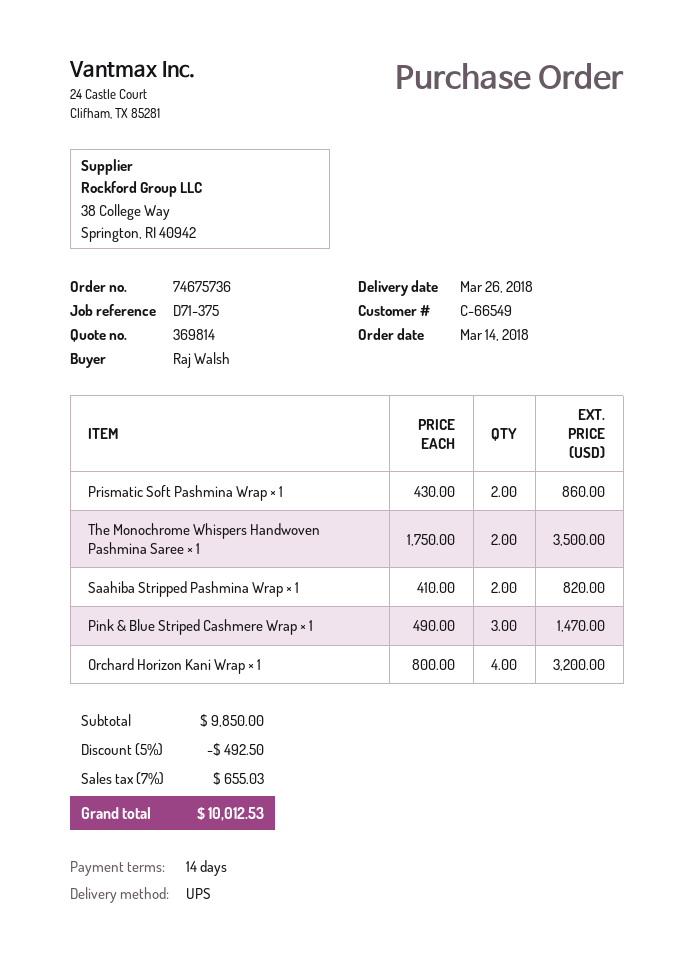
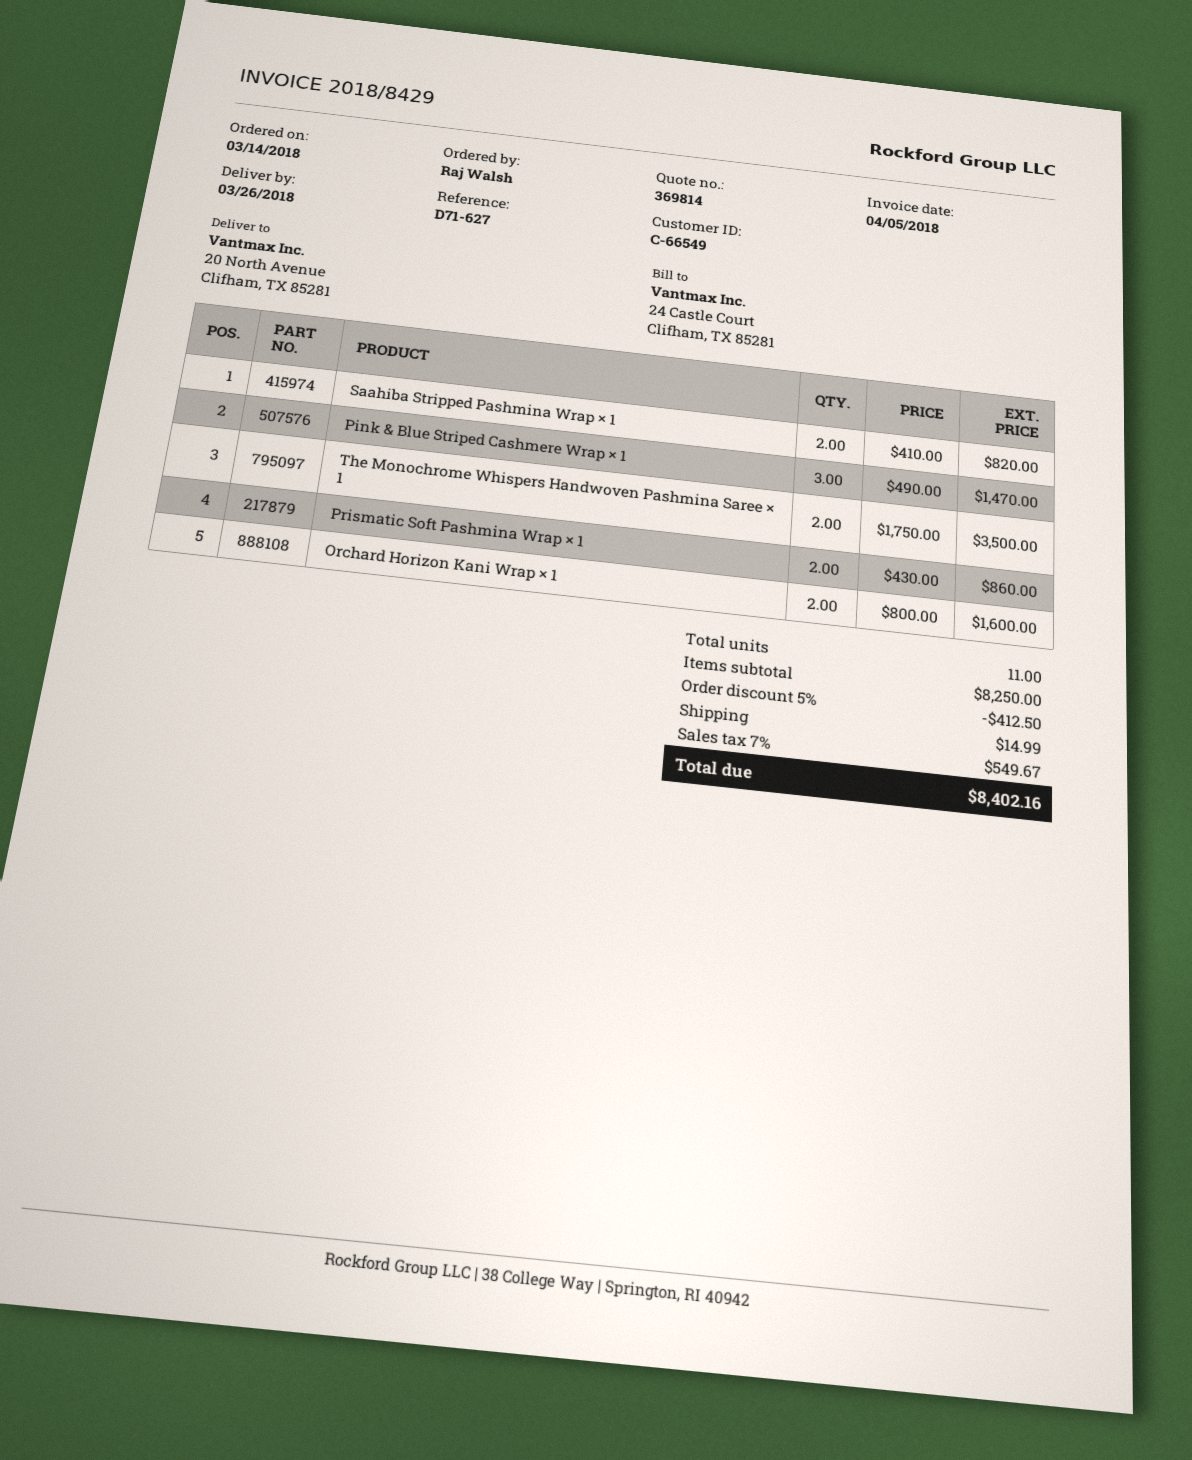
reference: D71-375 -> D71-627
Orchard Horizon Kani Wrap × 1: 4 x 800.00 = 3200.00 -> 2 x 800.00 = 1600.00
subtotal: 9850.00 -> 8250.00
discount: 5% = 492.50 -> 5% = 412.50
shipping: none -> 14.99
tax: 7% = 655.03 -> 7% = 549.67
total: 10012.53 -> 8402.16

